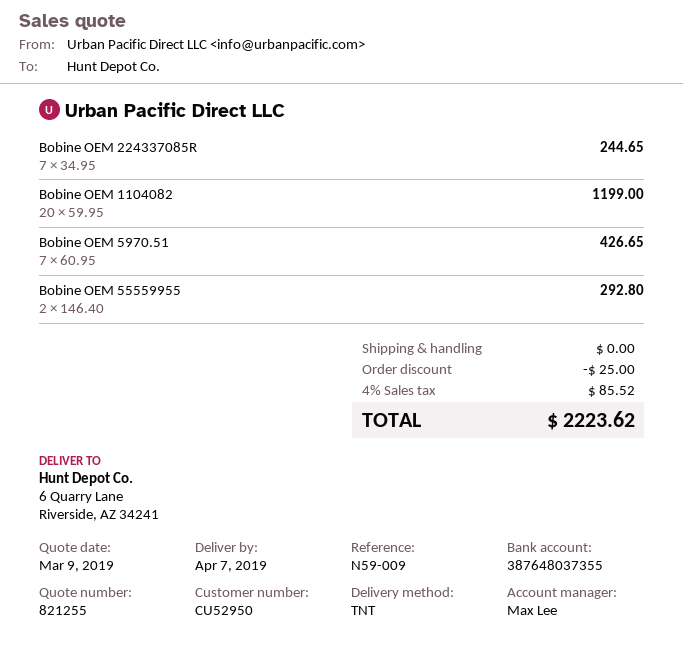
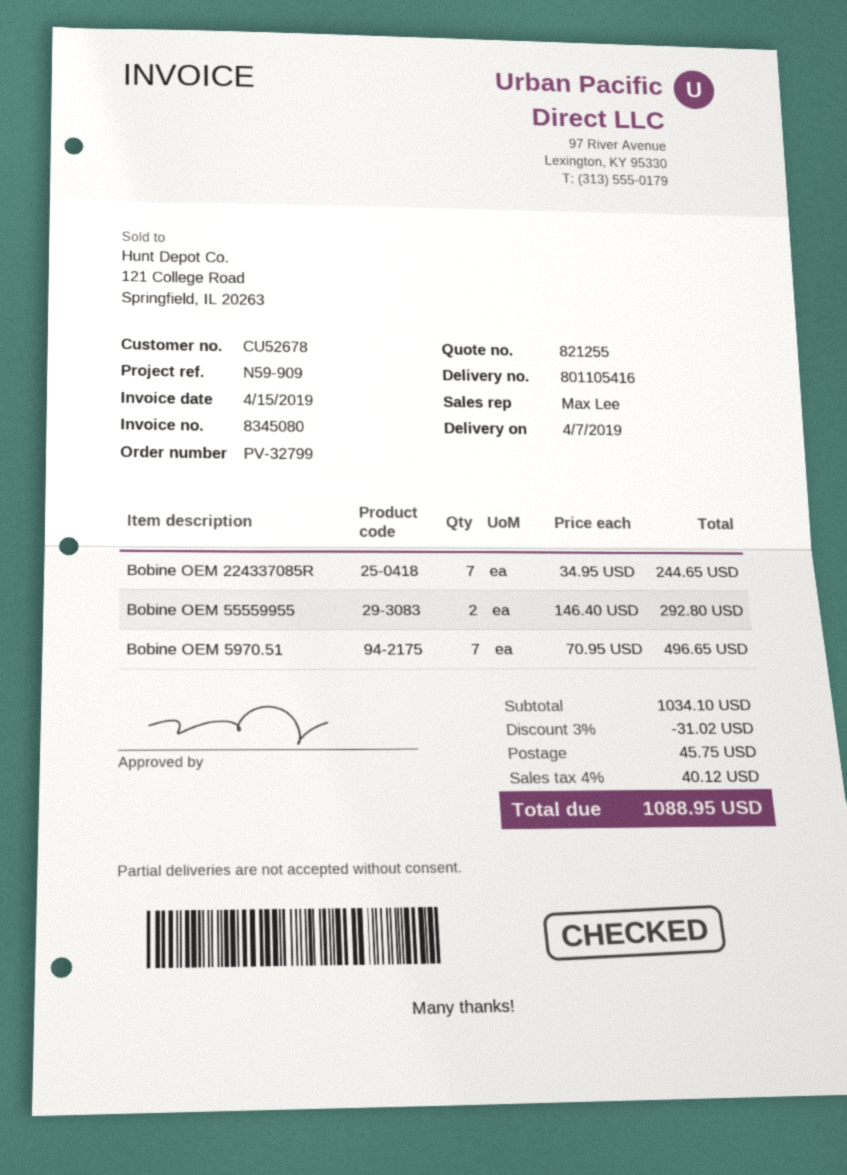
customer number: CU52950 -> CU52678
reference: N59-009 -> N59-909
Bobine OEM 1104082: 20 x 59.95 = 1199.00 -> none
Bobine OEM 5970.51: 7 x 60.95 = 426.65 -> 7 x 70.95 = 496.65
discount: 25.00 -> 31.02
shipping: 0.00 -> 45.75
tax: 4% = 85.52 -> 4% = 40.12
total: 2223.62 -> 1088.95

